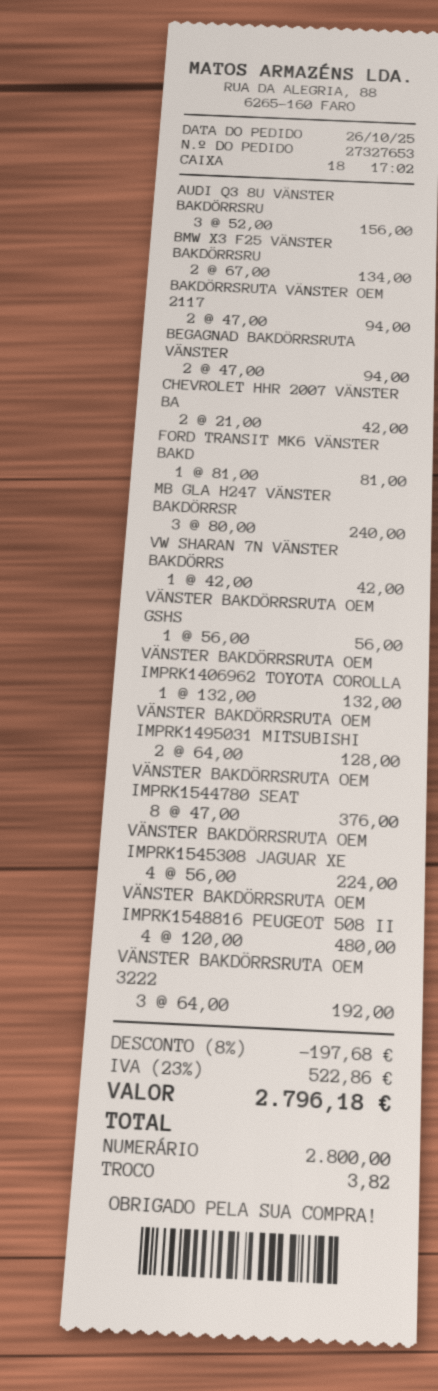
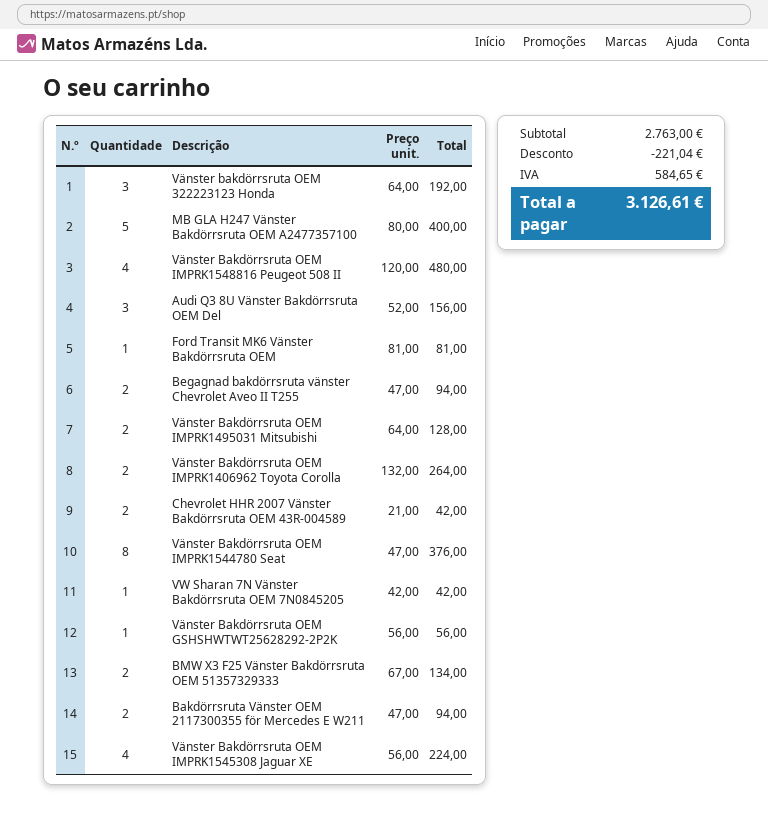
MB GLA H247 VÄNSTER BAKDÖRRSR: 3 x 80.00 = 240.00 -> 5 x 80.00 = 400.00
VÄNSTER BAKDÖRRSRUTA OEM IMPRK1406962 TOYOTA COROLLA: 1 x 132.00 = 132.00 -> 2 x 132.00 = 264.00
discount: 197.68 -> 221.04
tax: 522.86 -> 584.65
total: 2796.18 -> 3126.61

